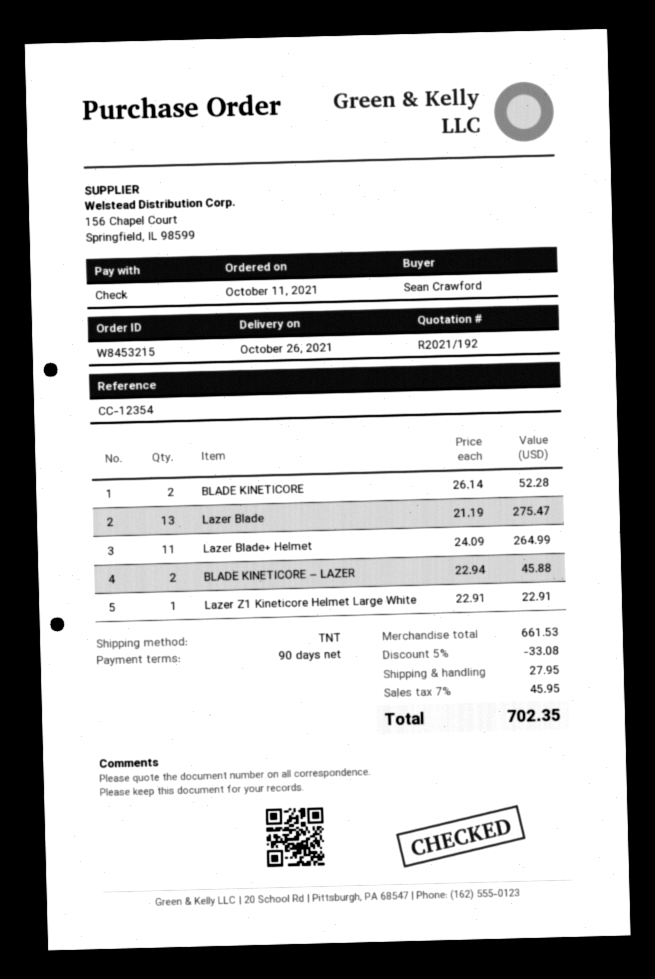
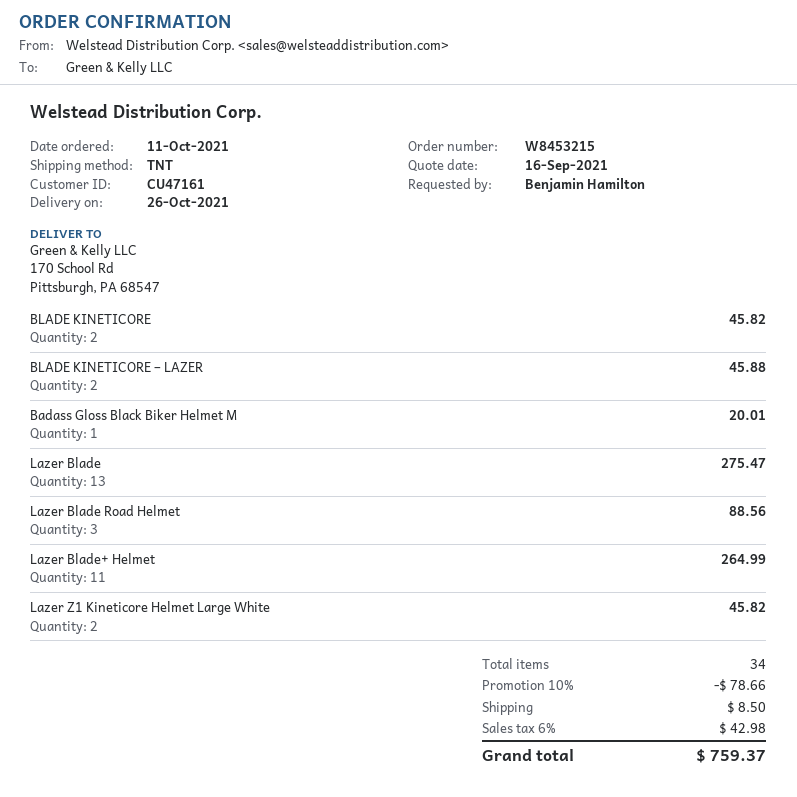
ordered by: Sean Crawford -> Benjamin Hamilton
BLADE KINETICORE: 2 for 52.28 -> 2 for 45.82
Lazer Z1 Kineticore Helmet Large White: 1 for 22.91 -> 2 for 45.82
Badass Gloss Black Biker Helmet M: none -> 1 for 20.01
Lazer Blade Road Helmet: none -> 3 for 88.56
discount: 5% = 33.08 -> 10% = 78.66
shipping: 27.95 -> 8.50
tax: 7% = 45.95 -> 6% = 42.98
total: 702.35 -> 759.37

